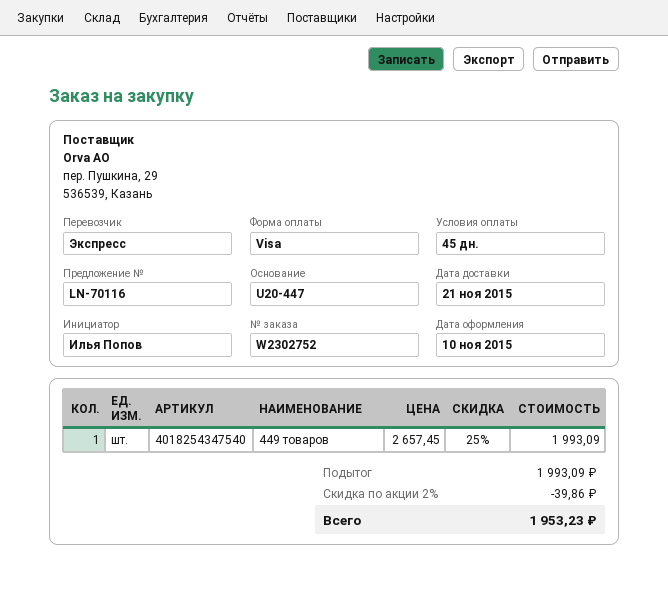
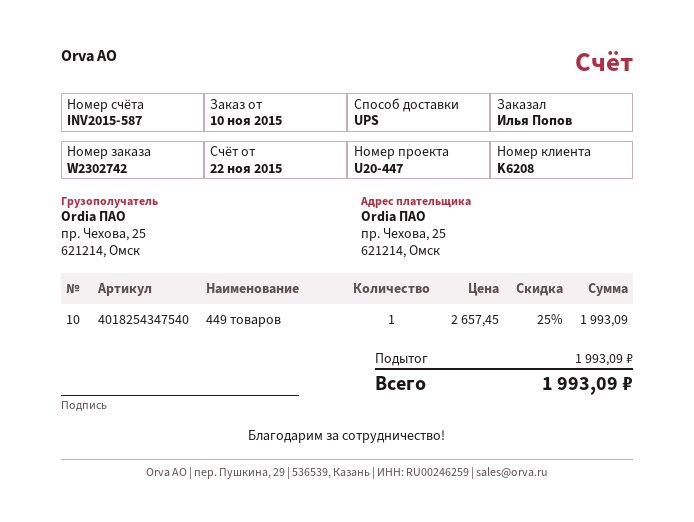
order number: W2302752 -> W2302742
shipping method: express -> UPS
discount: 2% = 39.86 -> none
total: 1953.23 -> 1993.09

